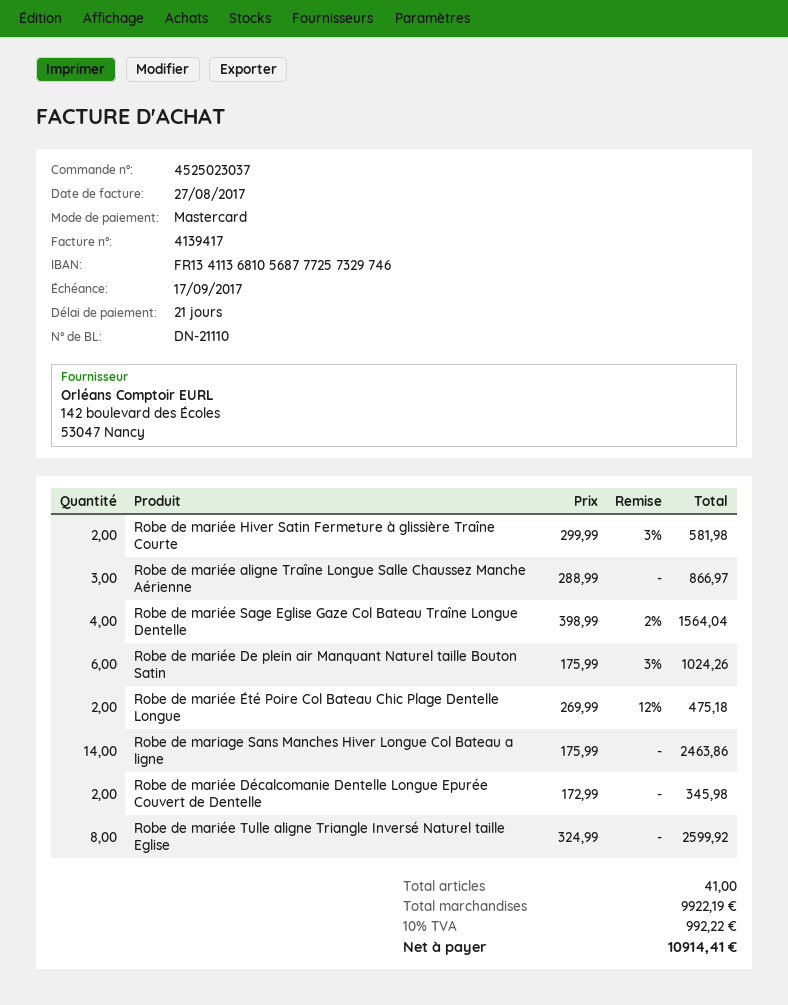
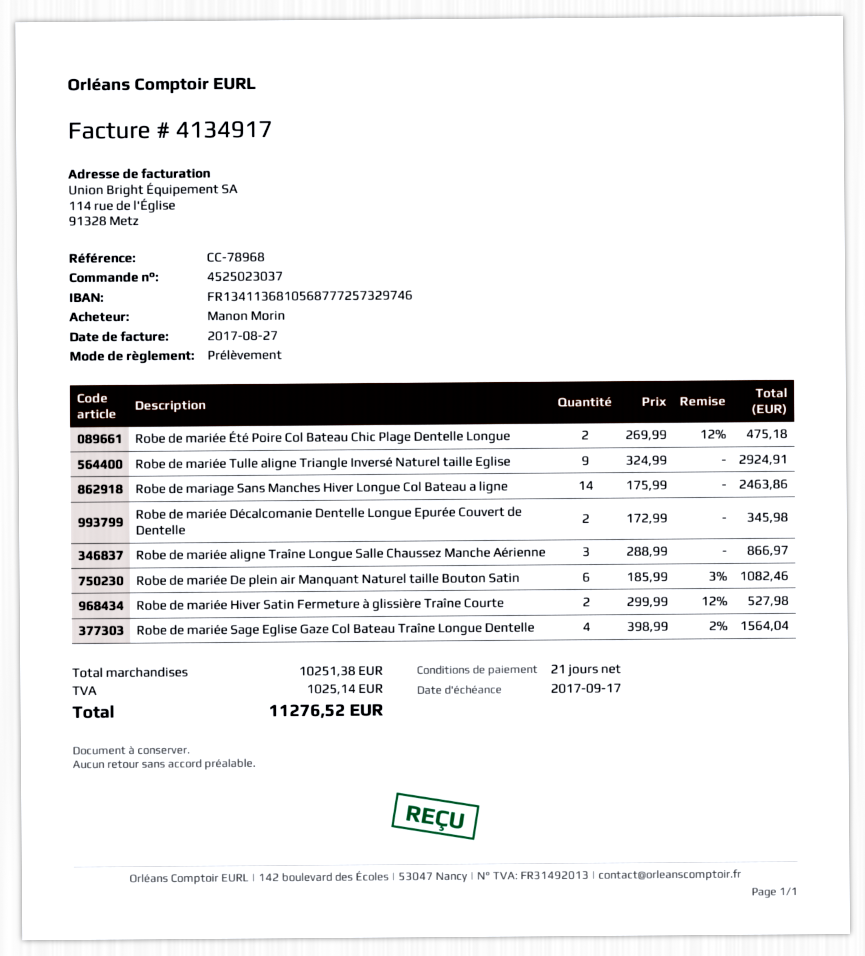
invoice number: 4139417 -> 4134917
payment method: Mastercard -> direct debit
Robe de mariée Hiver Satin Fermeture à glissière Traîne Courte: 2 x 299.99 - 3% = 581.98 -> 2 x 299.99 - 12% = 527.98
Robe de mariée De plein air Manquant Naturel taille Bouton Satin: 6 x 175.99 - 3% = 1024.26 -> 6 x 185.99 - 3% = 1082.46
Robe de mariée Tulle aligne Triangle Inversé Naturel taille Eglise: 8 x 324.99 = 2599.92 -> 9 x 324.99 = 2924.91
subtotal: 9922.19 -> 10251.38
tax: 992.22 -> 1025.14
total: 10914.41 -> 11276.52

